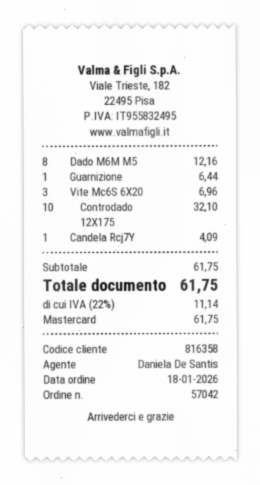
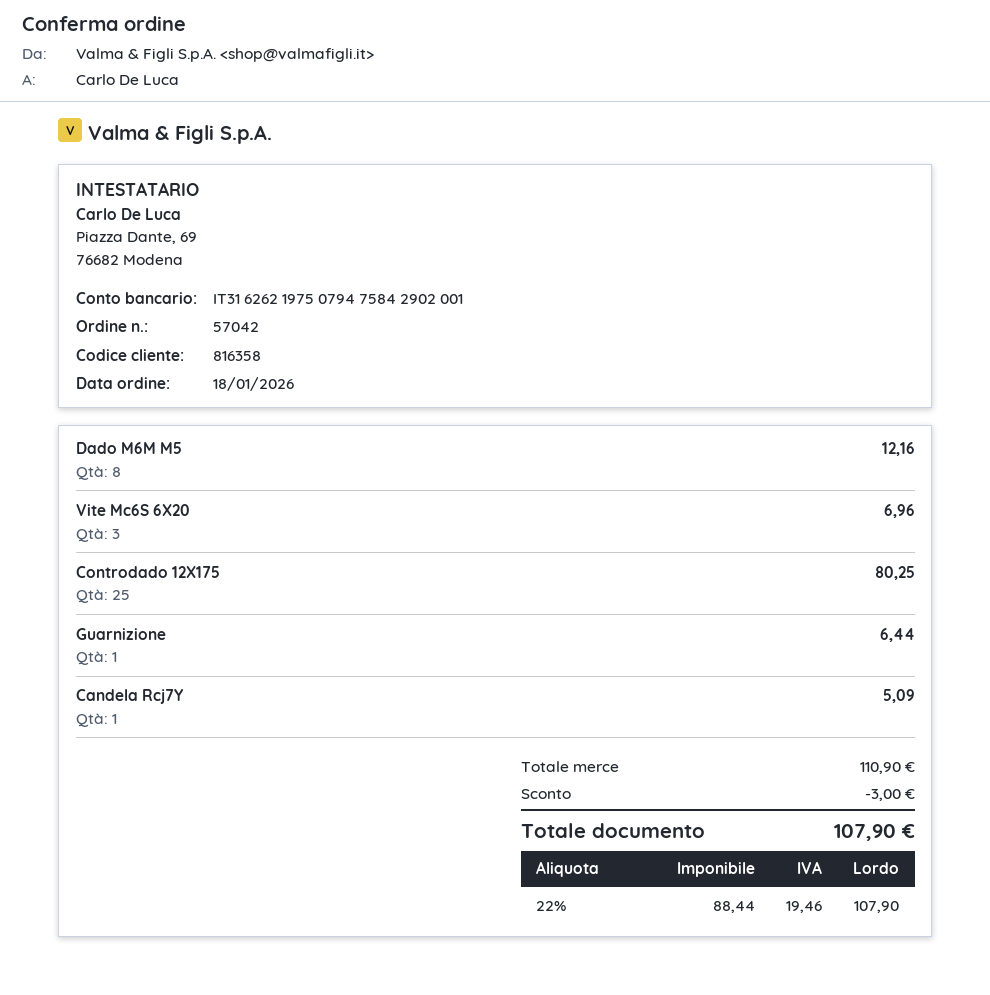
Controdado 12X175: 10 for 32.10 -> 25 for 80.25
Candela Rcj7Y: 1 for 4.09 -> 1 for 5.09
subtotal: 61.75 -> 110.90
discount: none -> 3.00
tax: 22% = 11.14 -> 22% = 19.46
total: 61.75 -> 107.90

